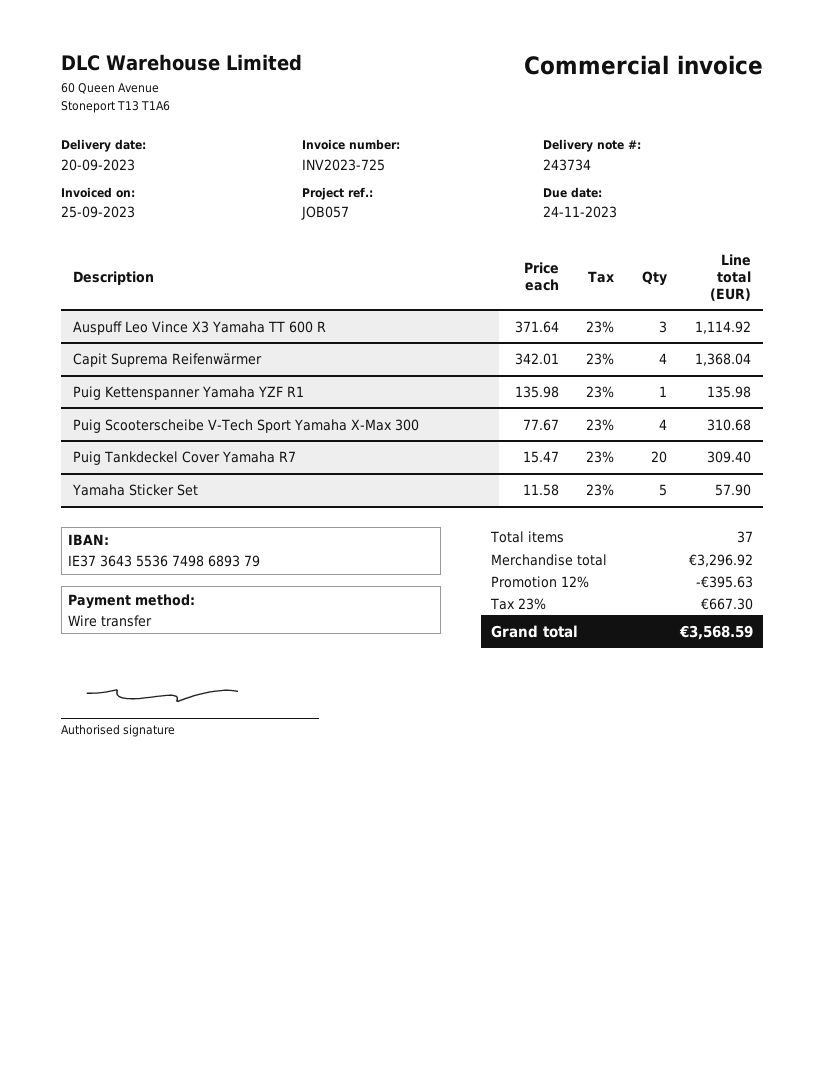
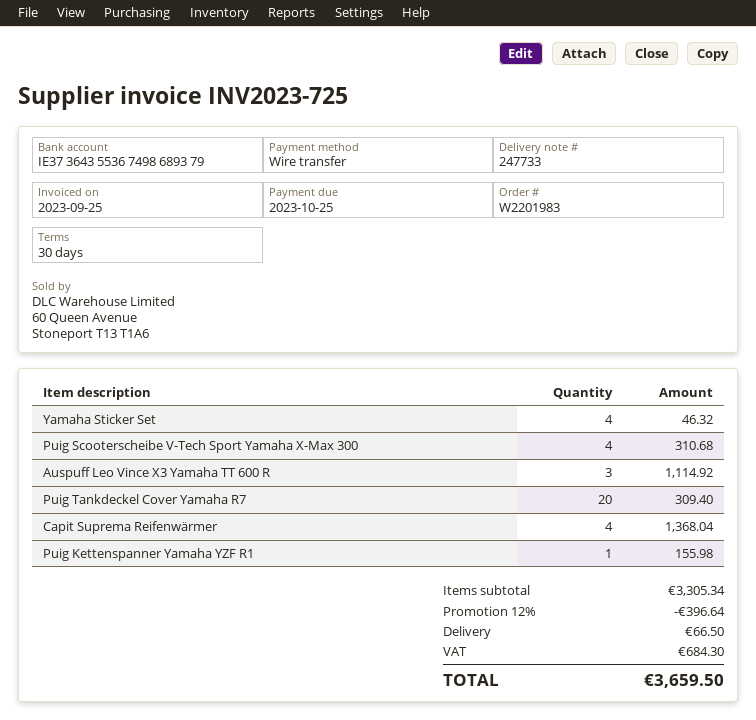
delivery note number: 243734 -> 247733
due date: 2023-11-24 -> 2023-10-25
Puig Kettenspanner Yamaha YZF R1: 1 for 135.98 -> 1 for 155.98
Yamaha Sticker Set: 5 for 57.90 -> 4 for 46.32
subtotal: 3296.92 -> 3305.34
discount: 12% = 395.63 -> 12% = 396.64
shipping: none -> 66.50
tax: 667.30 -> 684.30
total: 3568.59 -> 3659.50

